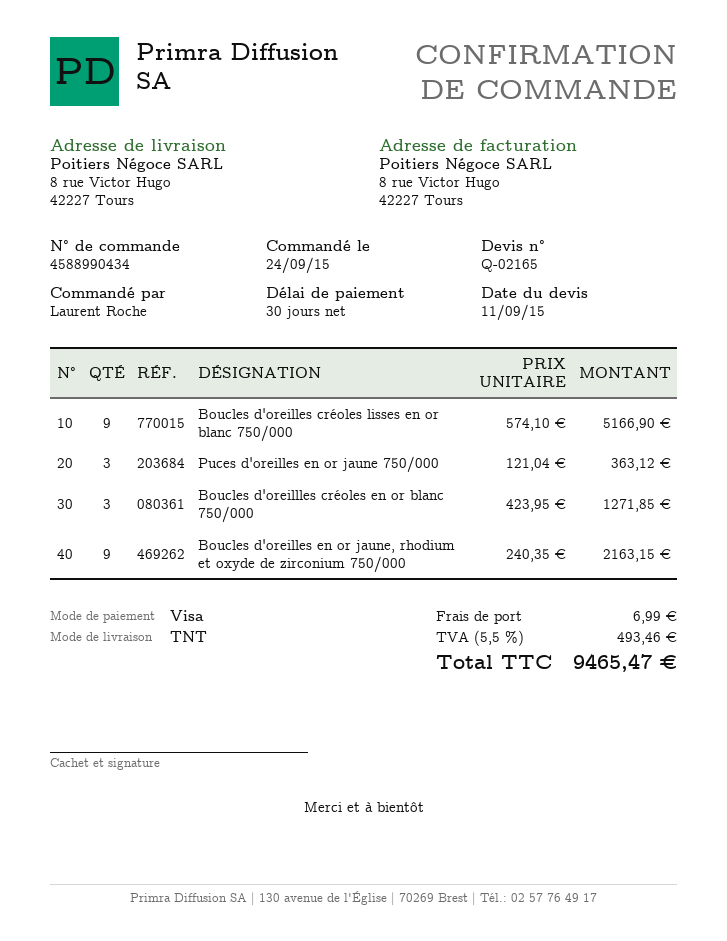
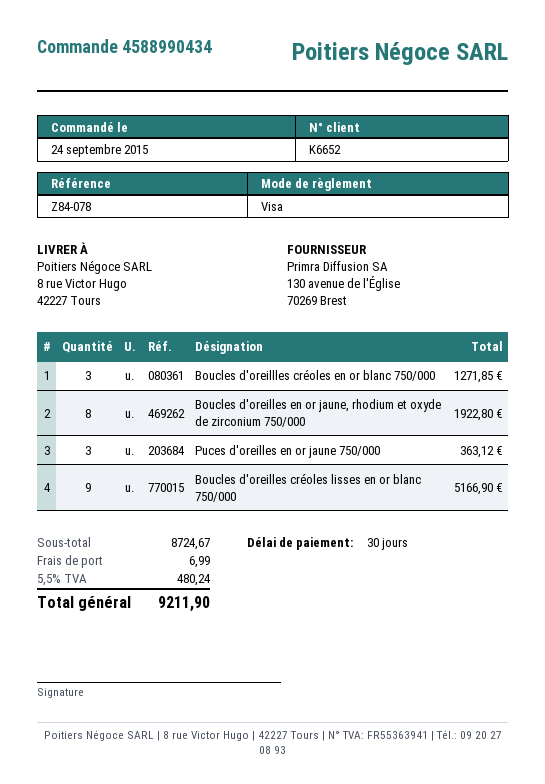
Boucles d'oreilles en or jaune, rhodium et oxyde de zirconium 750/000: 9 for 2163.15 -> 8 for 1922.80
tax: 5.5% = 493.46 -> 5.5% = 480.24
total: 9465.47 -> 9211.90

